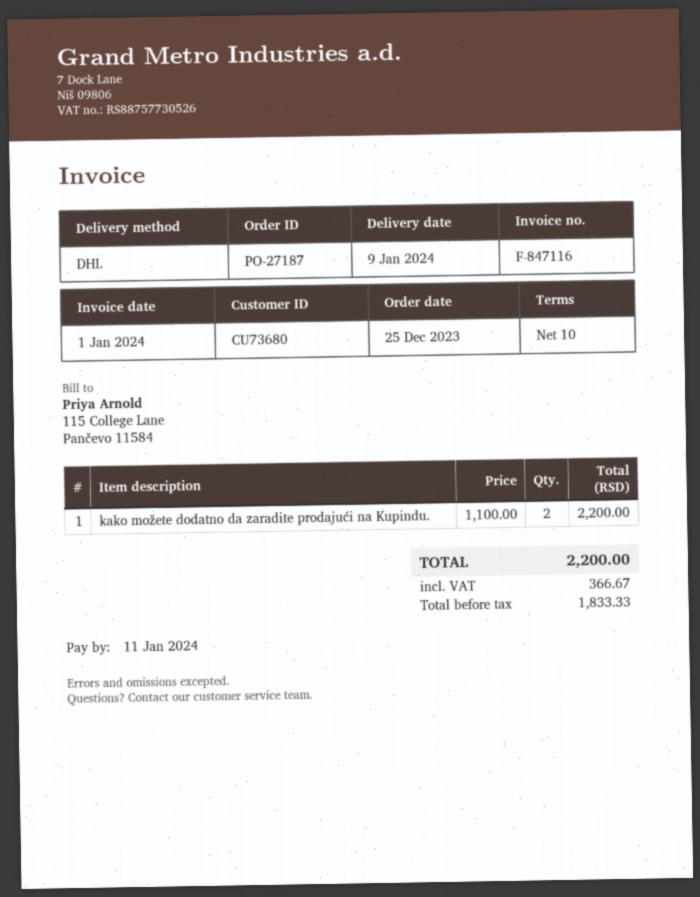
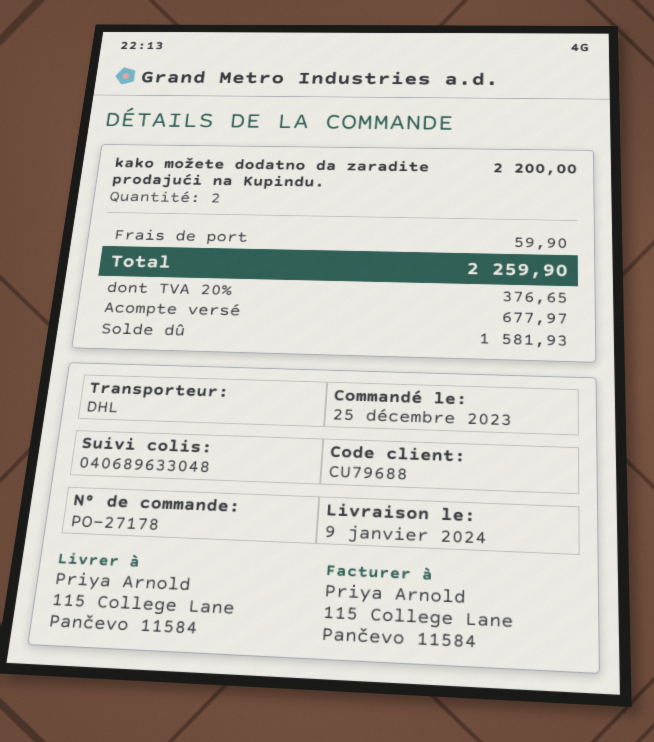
order number: PO-27187 -> PO-27178
customer number: CU73680 -> CU79688
shipping: none -> 59.90
tax: 366.67 -> 376.65
total: 2200.00 -> 2259.90

